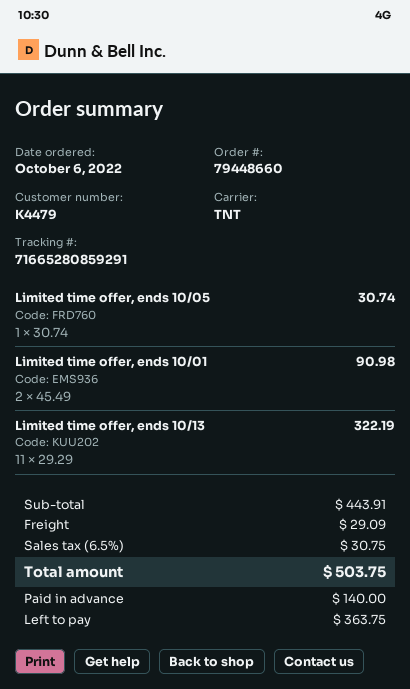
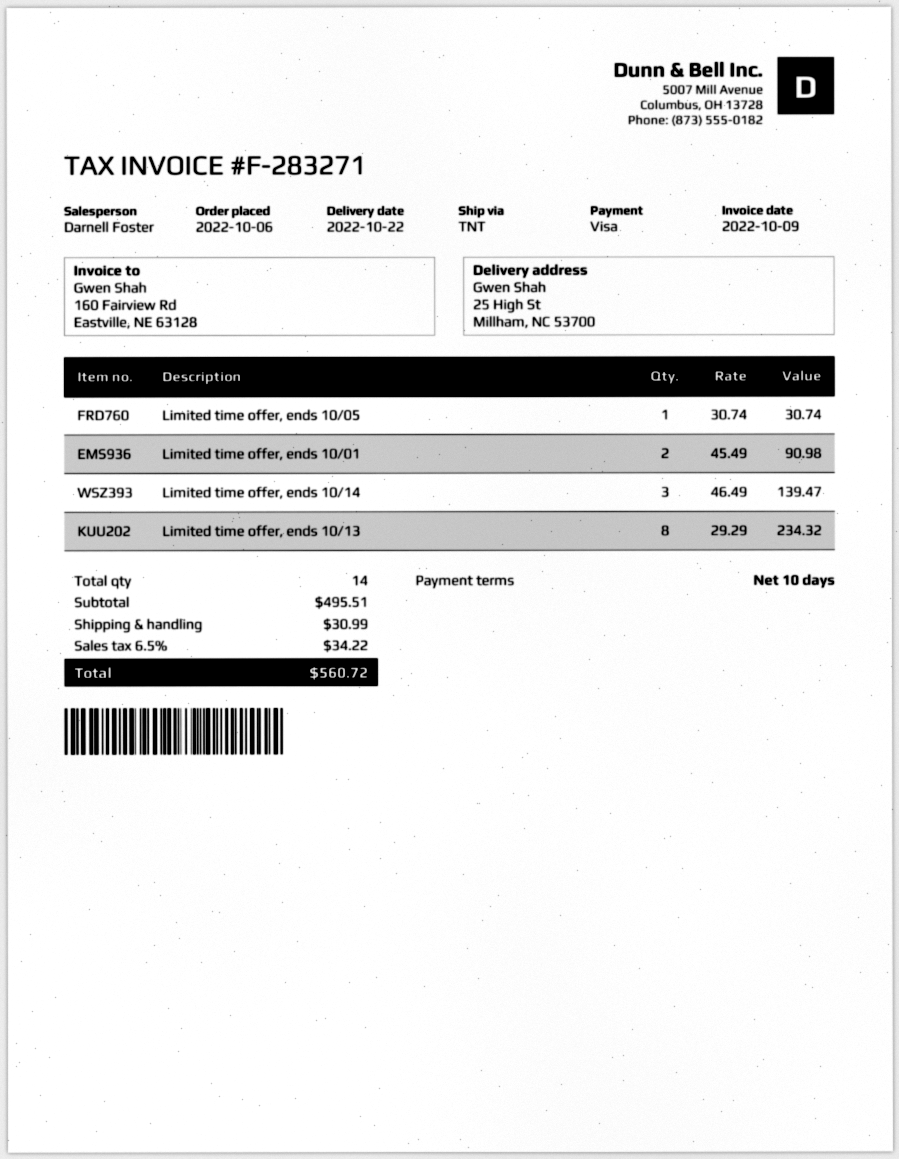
Limited time offer, ends 10/13: 11 x 29.29 = 322.19 -> 8 x 29.29 = 234.32
Limited time offer, ends 10/14: none -> 3 x 46.49 = 139.47
subtotal: 443.91 -> 495.51
shipping: 29.09 -> 30.99
tax: 6.5% = 30.75 -> 6.5% = 34.22
total: 503.75 -> 560.72

